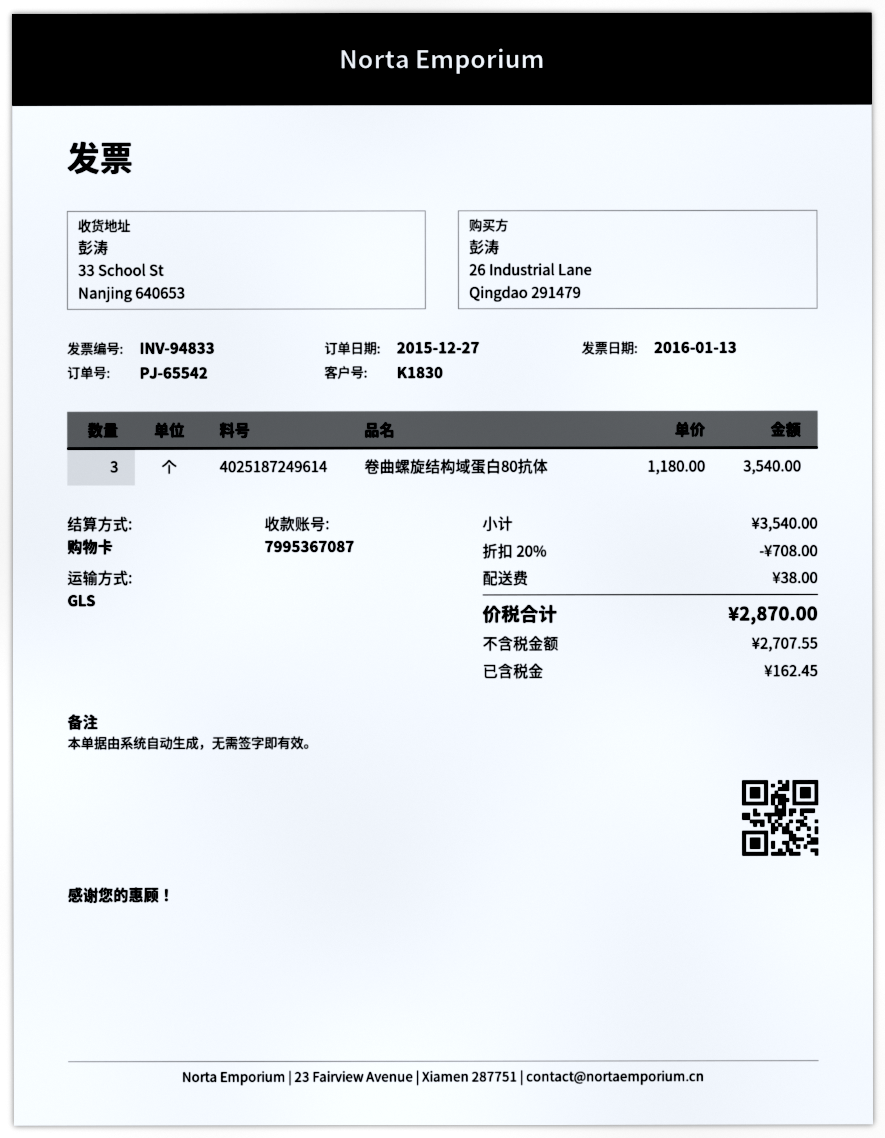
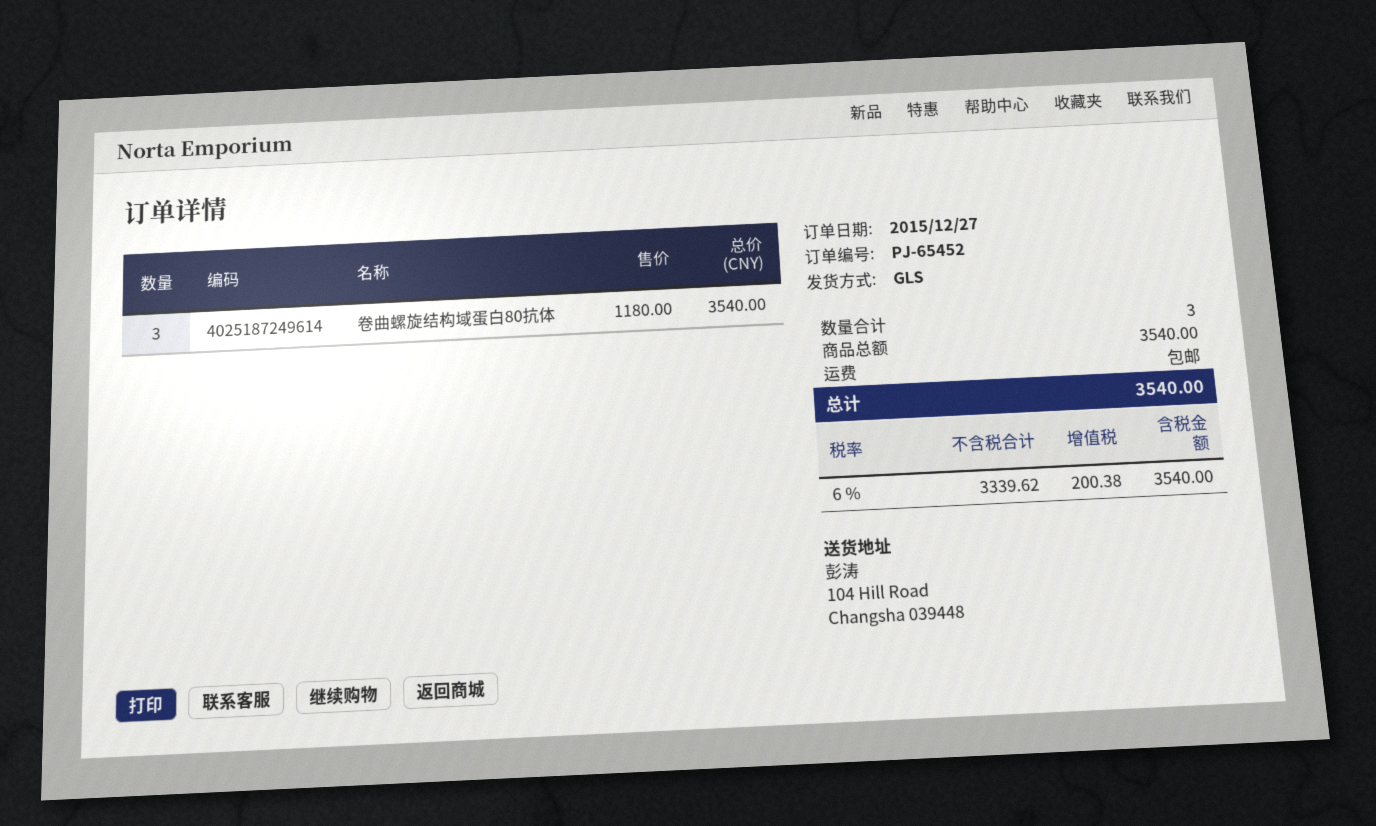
order number: PJ-65542 -> PJ-65452
ship to: 33 School St, Nanjing 640653 -> 104 Hill Road, Changsha 039448
discount: 20% = 708.00 -> none
shipping: 38.00 -> 0.00
net: 2707.55 -> 3339.62
tax: 162.45 -> 200.38
total: 2870.00 -> 3540.00

